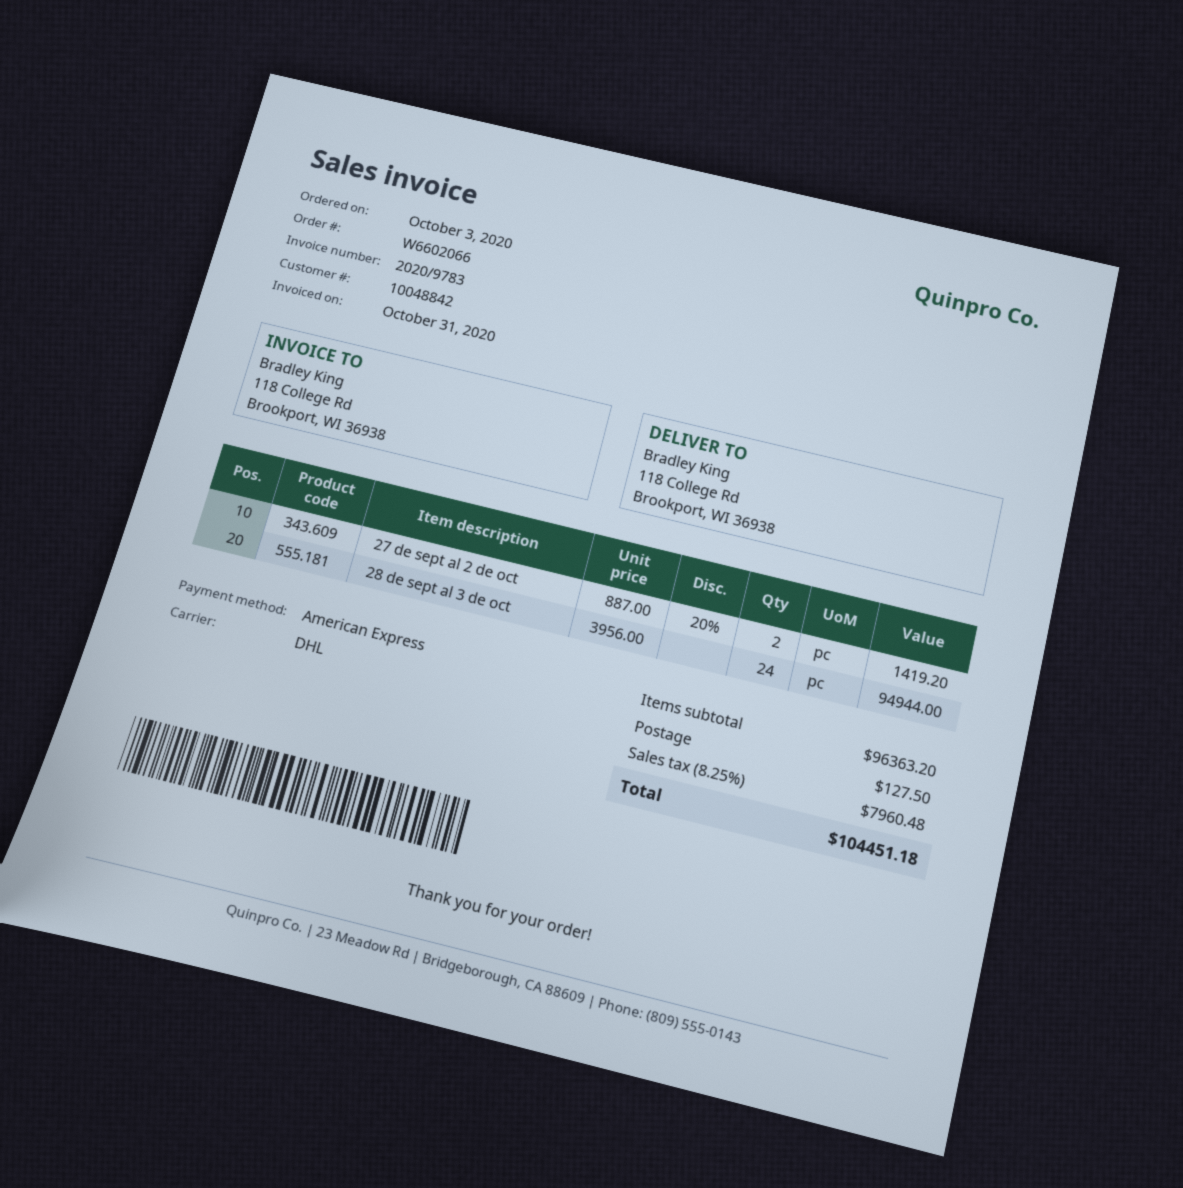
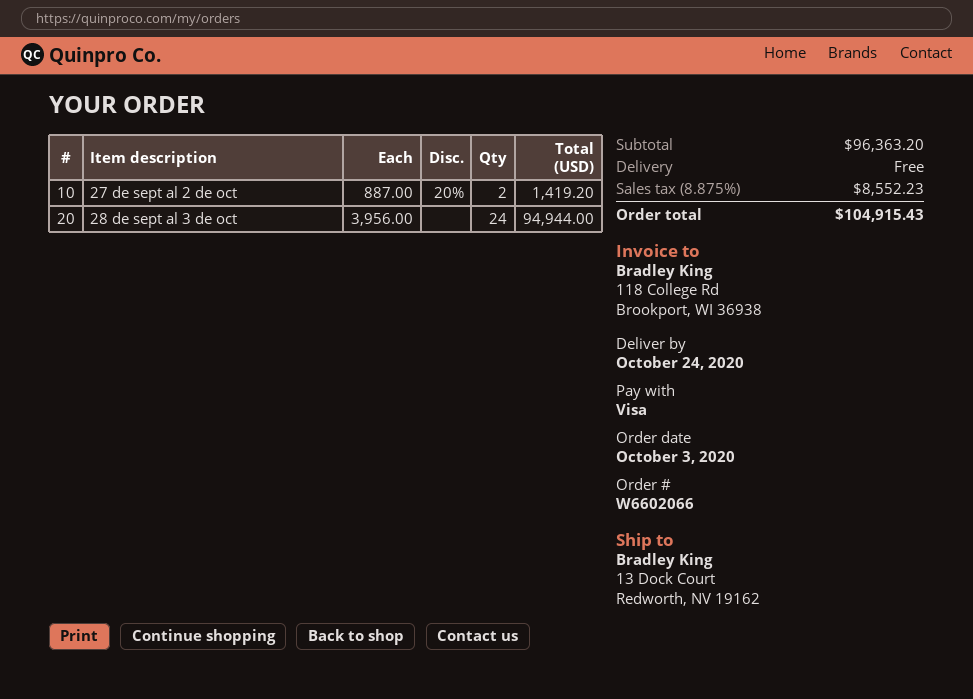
payment method: American Express -> Visa
ship to: 118 College Rd, Brookport, WI 36938 -> 13 Dock Court, Redworth, NV 19162
shipping: 127.50 -> 0.00
tax: 8.25% = 7960.48 -> 8.875% = 8552.23
total: 104451.18 -> 104915.43

